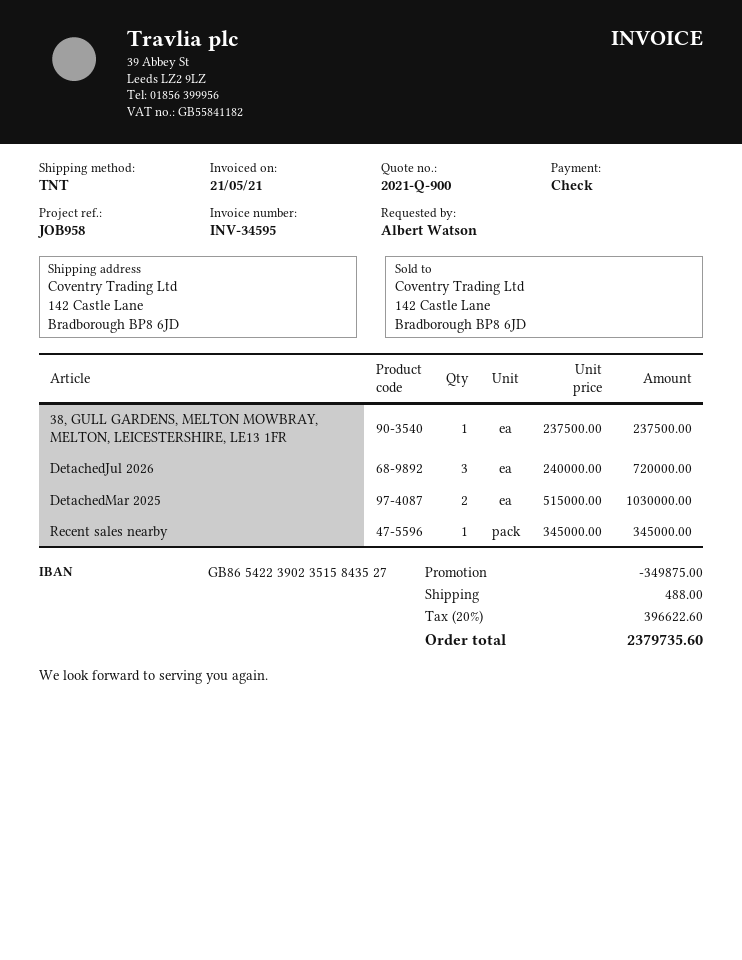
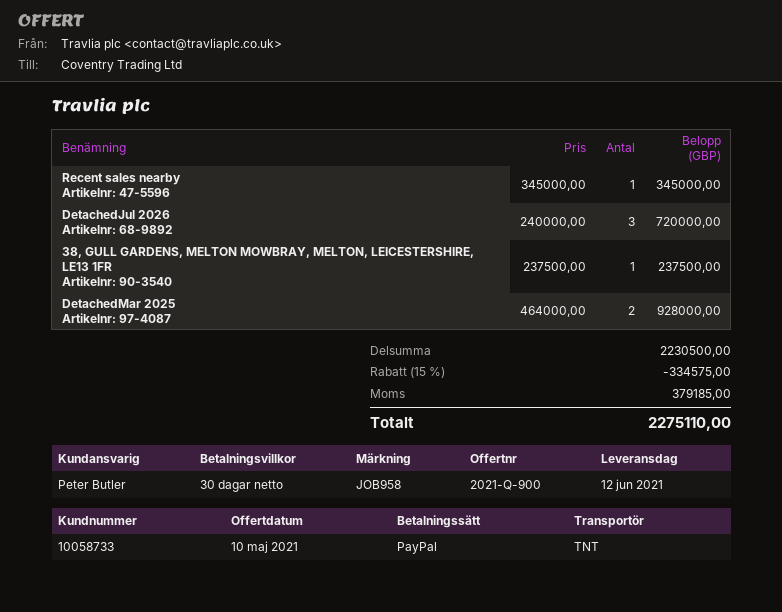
payment method: cheque -> PayPal
DetachedMar 2025: 2 x 515000.00 = 1030000.00 -> 2 x 464000.00 = 928000.00
discount: 349875.00 -> 334575.00
shipping: 488.00 -> none
tax: 396622.60 -> 379185.00
total: 2379735.60 -> 2275110.00

